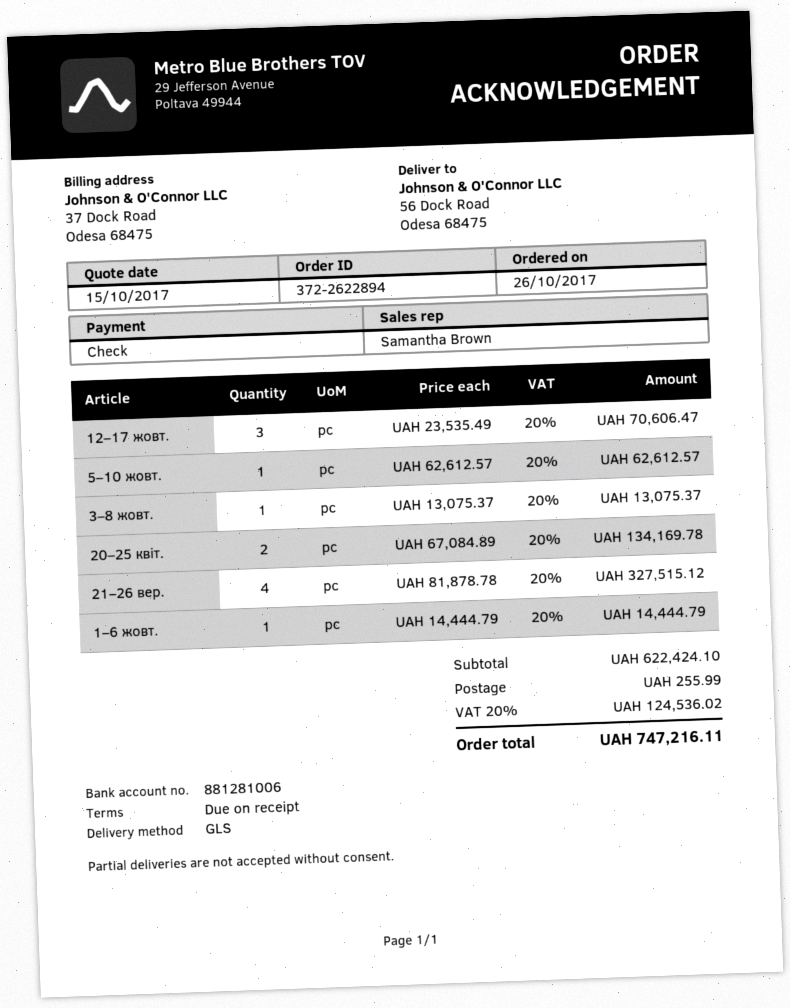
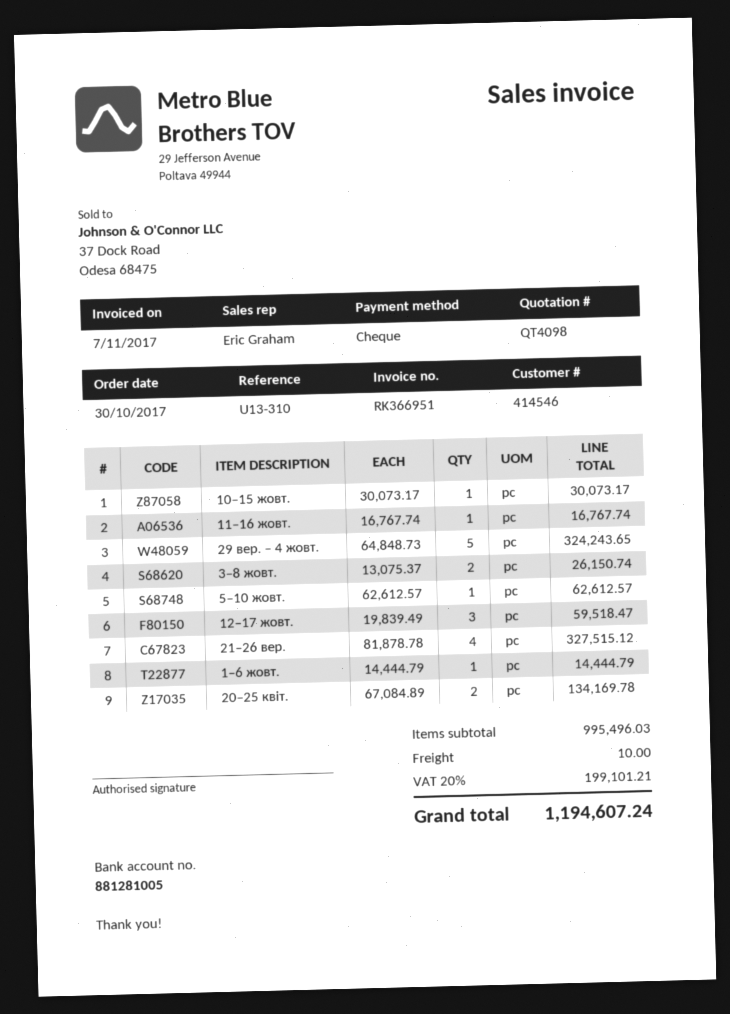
order date: 2017-10-26 -> 2017-10-30
sales rep: Samantha Brown -> Eric Graham
bank account: 881281006 -> 881281005
12–17 жовт.: 3 x 23535.49 = 70606.47 -> 3 x 19839.49 = 59518.47
3–8 жовт.: 1 x 13075.37 = 13075.37 -> 2 x 13075.37 = 26150.74
10–15 жовт.: none -> 1 x 30073.17 = 30073.17
11–16 жовт.: none -> 1 x 16767.74 = 16767.74
29 вер. – 4 жовт.: none -> 5 x 64848.73 = 324243.65
subtotal: 622424.10 -> 995496.03
shipping: 255.99 -> 10.00
tax: 20% = 124536.02 -> 20% = 199101.21
total: 747216.11 -> 1194607.24

